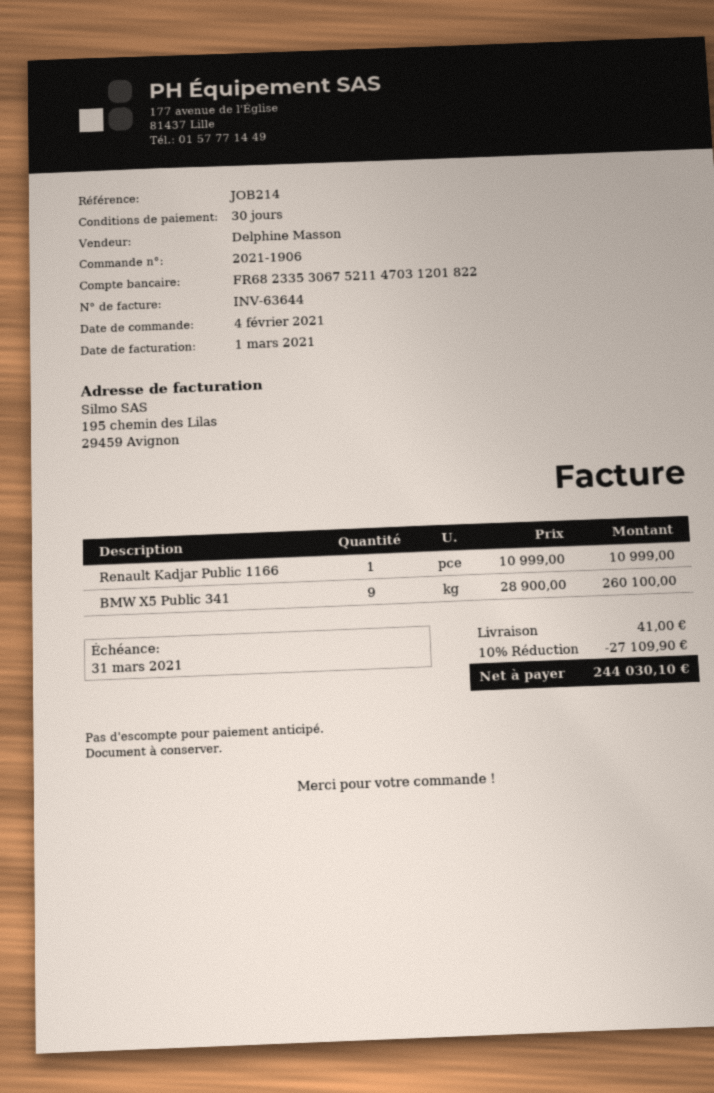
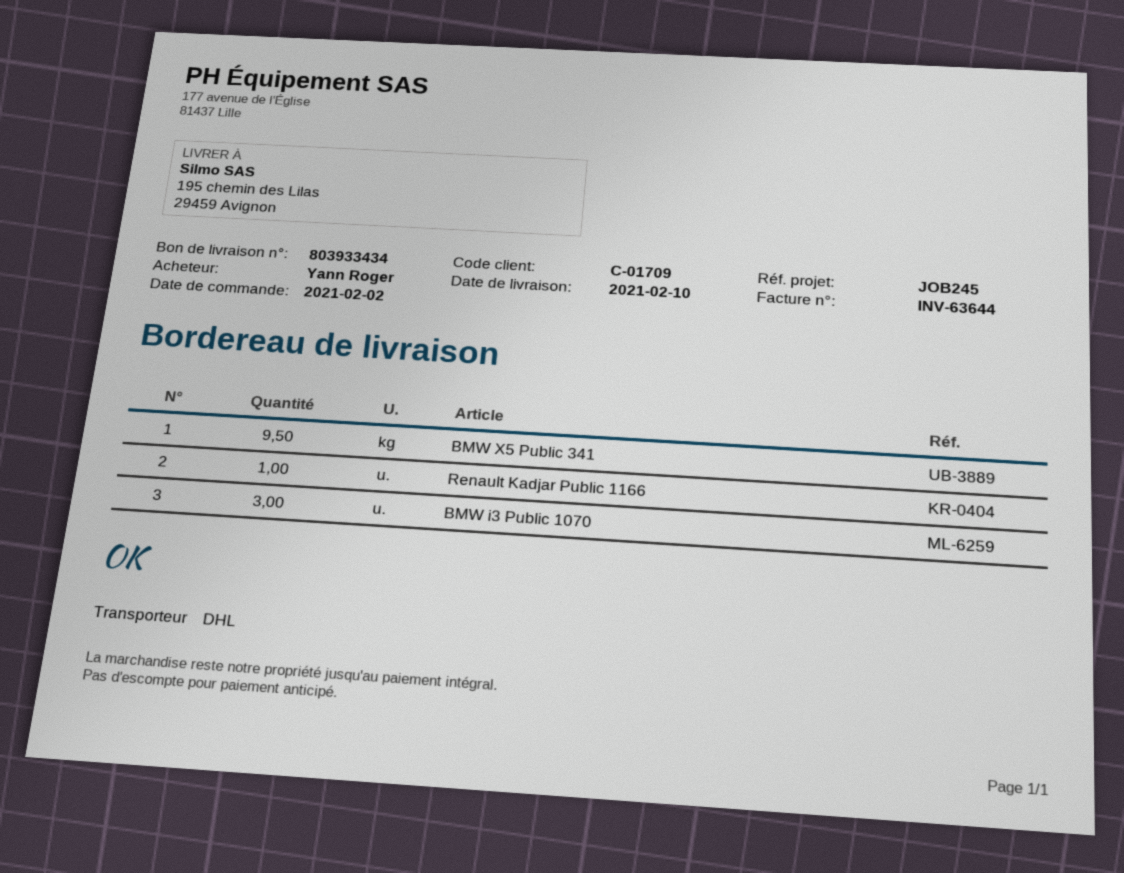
order date: 2021-02-04 -> 2021-02-02
reference: JOB214 -> JOB245
BMW X5 Public 341: 9 -> 9.5
BMW i3 Public 1070: none -> 3

